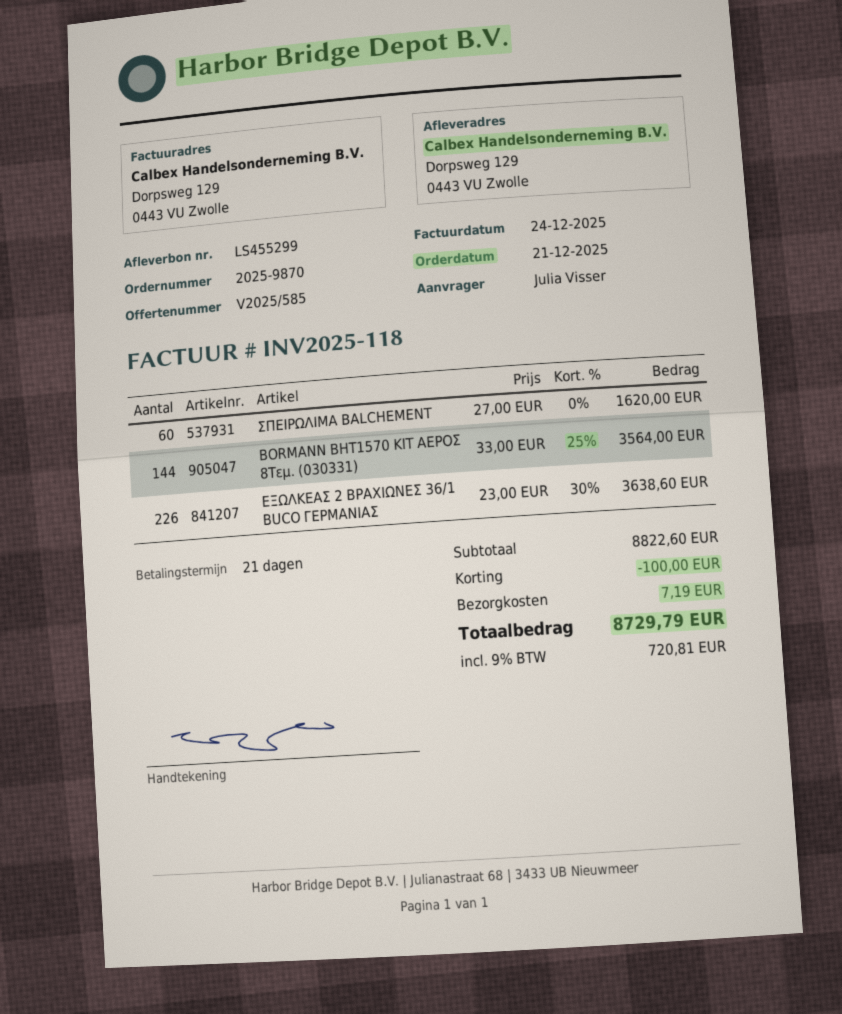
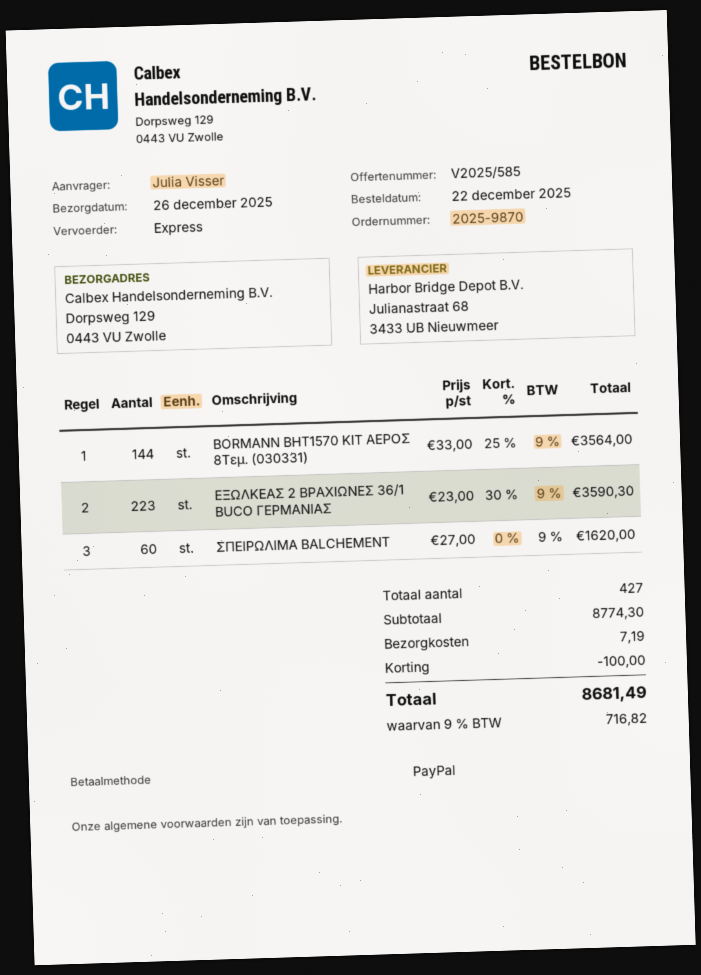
order date: 2025-12-21 -> 2025-12-22
ΕΞΩΛΚΕΑΣ 2 ΒΡΑΧΙΩΝΕΣ 36/1 BUCO ΓΕΡΜΑΝΙΑΣ: 226 x 23.00 - 30% = 3638.60 -> 223 x 23.00 - 30% = 3590.30
subtotal: 8822.60 -> 8774.30
tax: 9% = 720.81 -> 9% = 716.82
total: 8729.79 -> 8681.49

